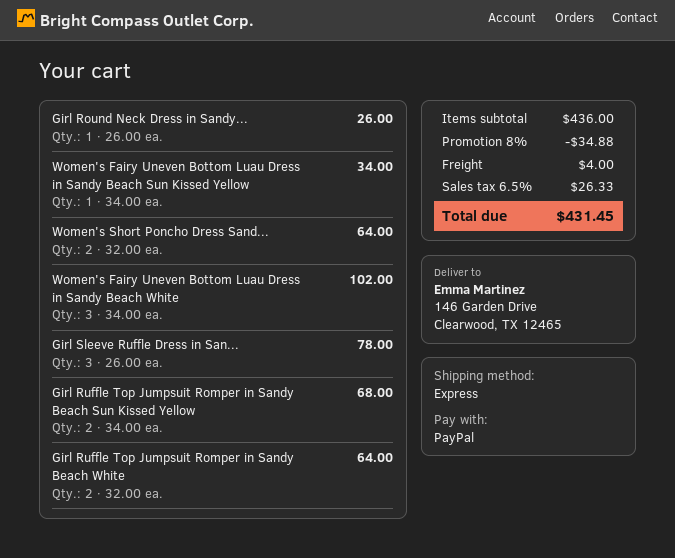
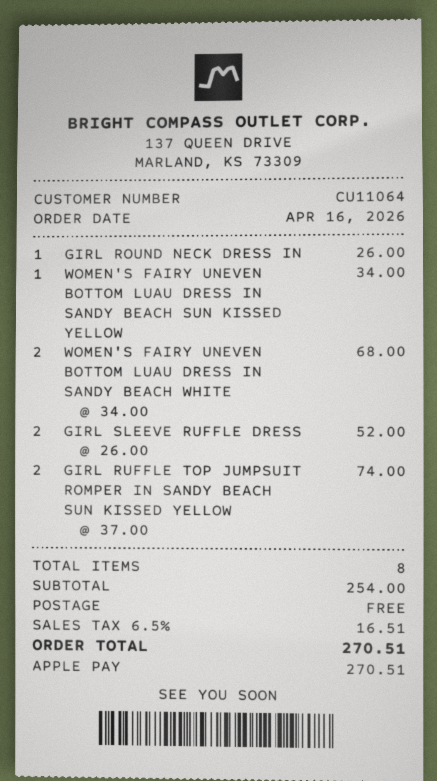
payment method: PayPal -> Apple Pay
Women's Short Poncho Dress Sand...: 2 x 32.00 = 64.00 -> none
Women's Fairy Uneven Bottom Luau Dress in Sandy Beach White: 3 x 34.00 = 102.00 -> 2 x 34.00 = 68.00
Girl Sleeve Ruffle Dress in San...: 3 x 26.00 = 78.00 -> 2 x 26.00 = 52.00
Girl Ruffle Top Jumpsuit Romper in Sandy Beach Sun Kissed Yellow: 2 x 34.00 = 68.00 -> 2 x 37.00 = 74.00
Girl Ruffle Top Jumpsuit Romper in Sandy Beach White: 2 x 32.00 = 64.00 -> none
subtotal: 436.00 -> 254.00
discount: 8% = 34.88 -> none
shipping: 4.00 -> 0.00
tax: 6.5% = 26.33 -> 6.5% = 16.51
total: 431.45 -> 270.51

